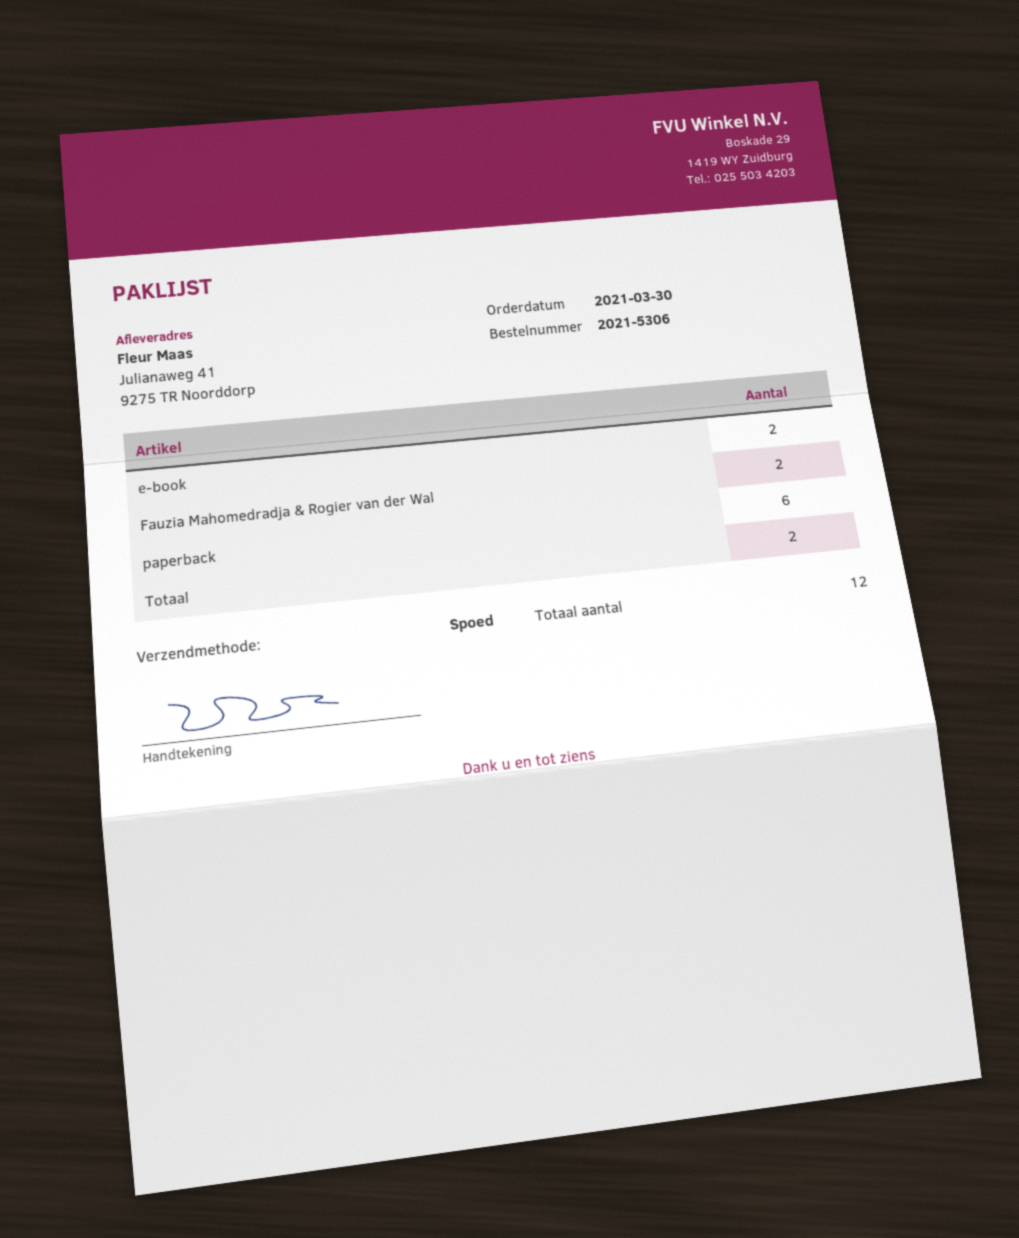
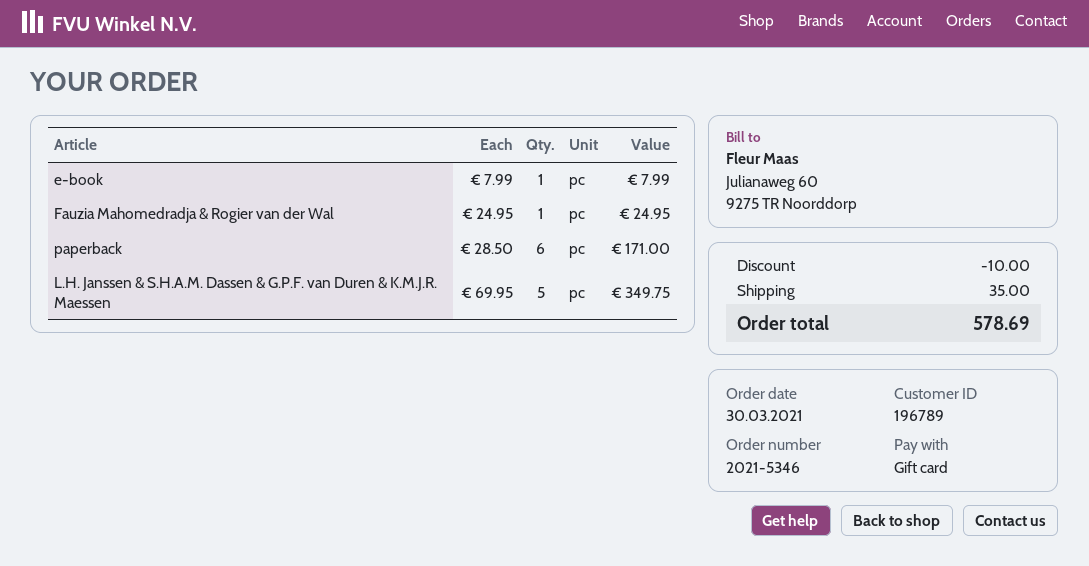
order number: 2021-5306 -> 2021-5346
e-book: 2 -> 1
Fauzia Mahomedradja & Rogier van der Wal: 2 -> 1
Totaal: 2 -> none
L.H. Janssen & S.H.A.M. Dassen & G.P.F. van Duren & K.M.J.R. Maessen: none -> 5

